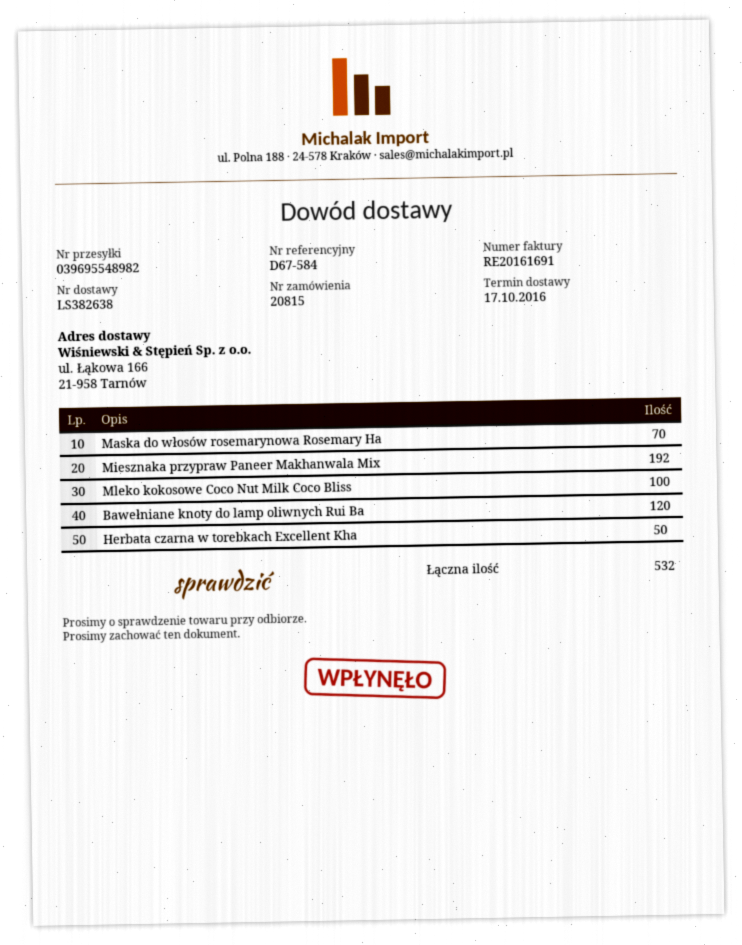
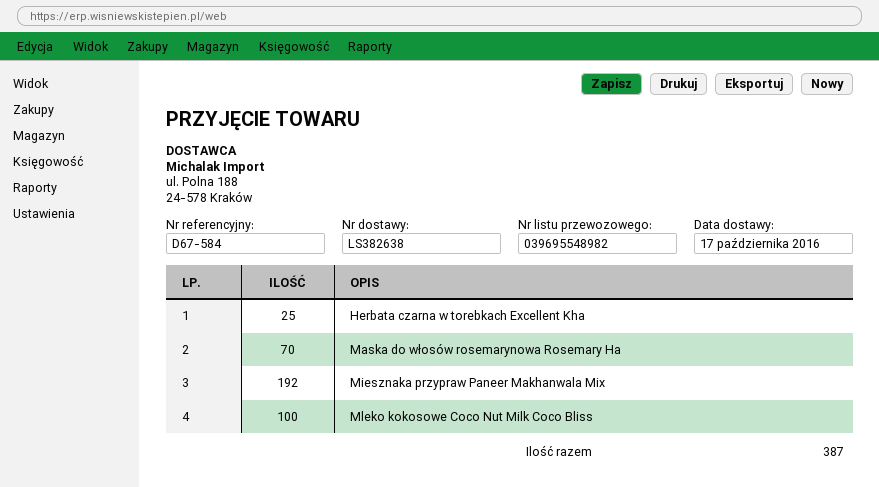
Bawełniane knoty do lamp oliwnych Rui Ba: 120 -> none
Herbata czarna w torebkach Excellent Kha: 50 -> 25
total quantity: 532 -> 387

